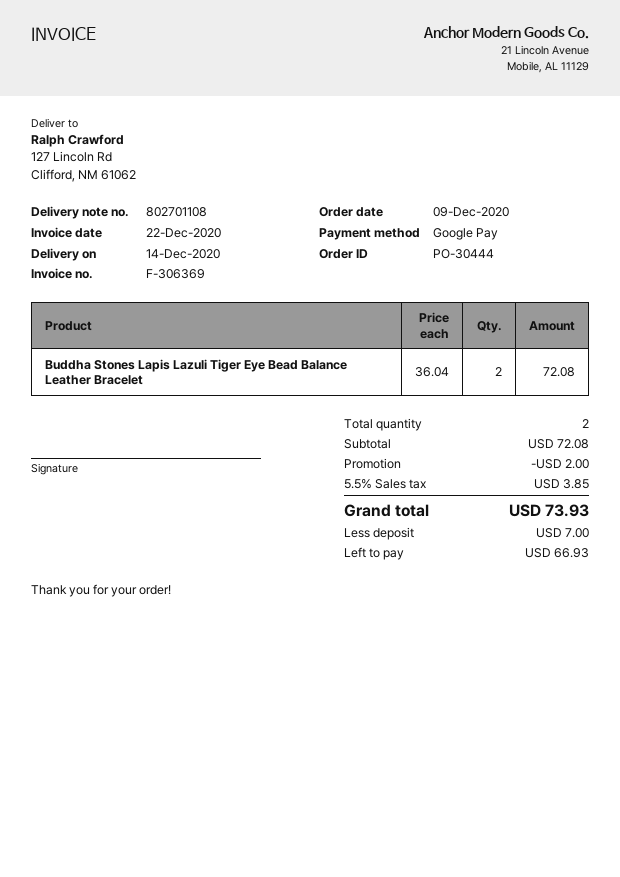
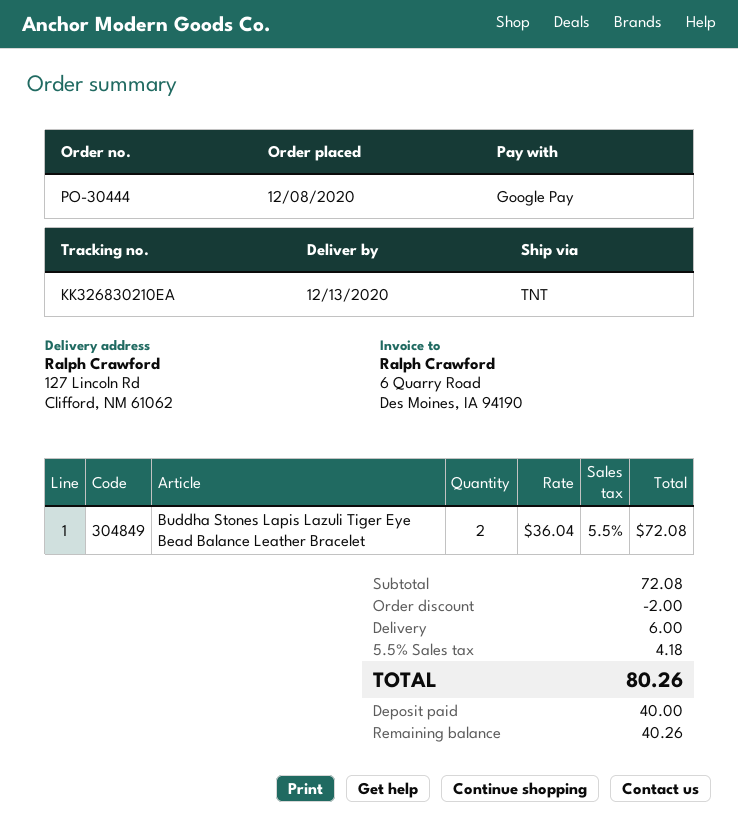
order date: 2020-12-09 -> 2020-12-08
delivery date: 2020-12-14 -> 2020-12-13
shipping: none -> 6.00
tax: 5.5% = 3.85 -> 5.5% = 4.18
total: 73.93 -> 80.26
deposit: 7.00 -> 40.00
balance: 66.93 -> 40.26

